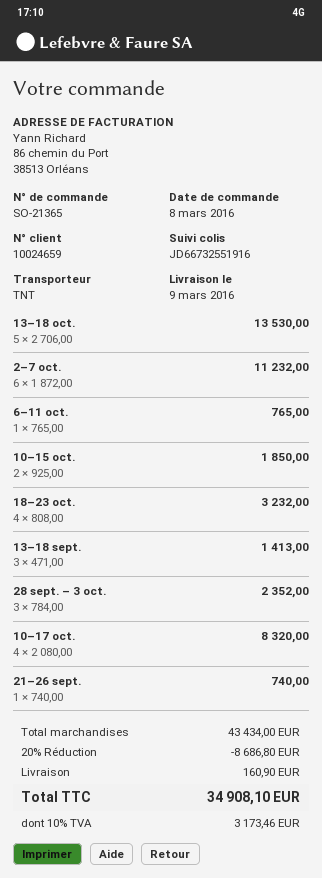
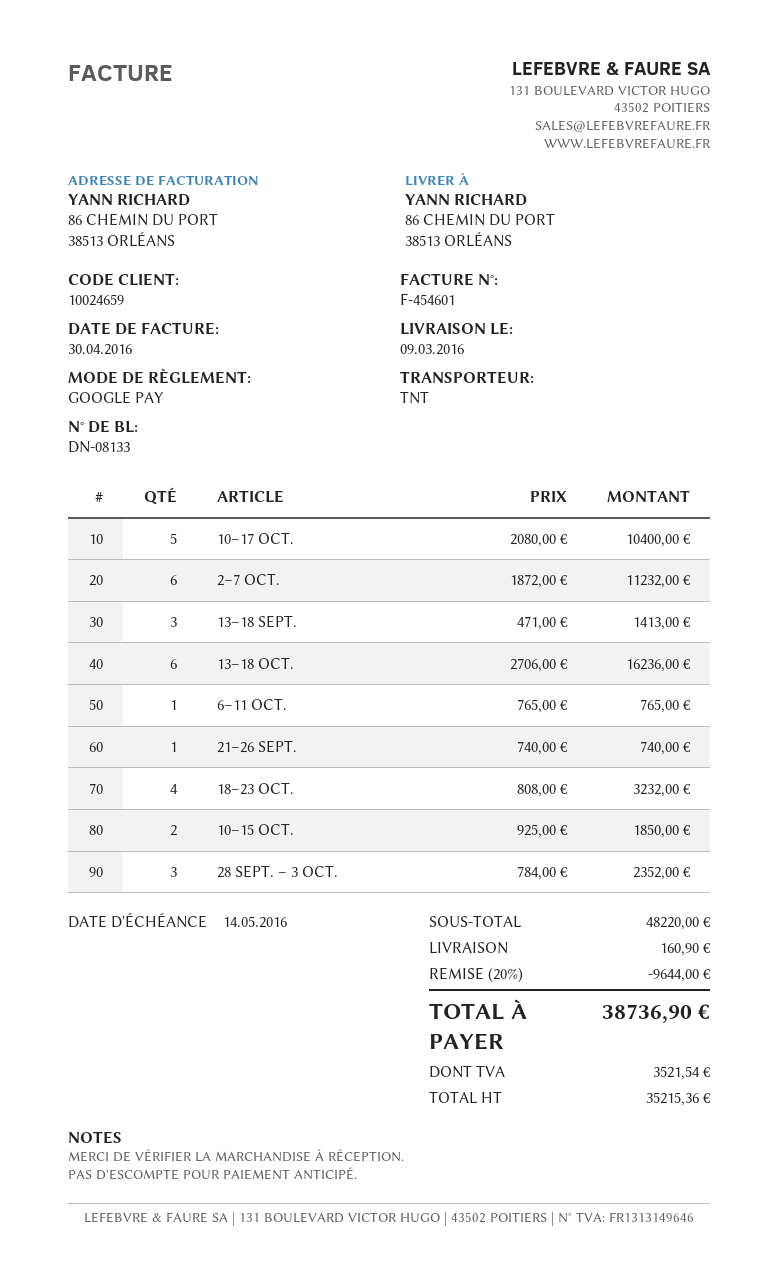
13–18 oct.: 5 x 2706.00 = 13530.00 -> 6 x 2706.00 = 16236.00
10–17 oct.: 4 x 2080.00 = 8320.00 -> 5 x 2080.00 = 10400.00
subtotal: 43434.00 -> 48220.00
discount: 20% = 8686.80 -> 20% = 9644.00
tax: 3173.46 -> 3521.54
total: 34908.10 -> 38736.90

